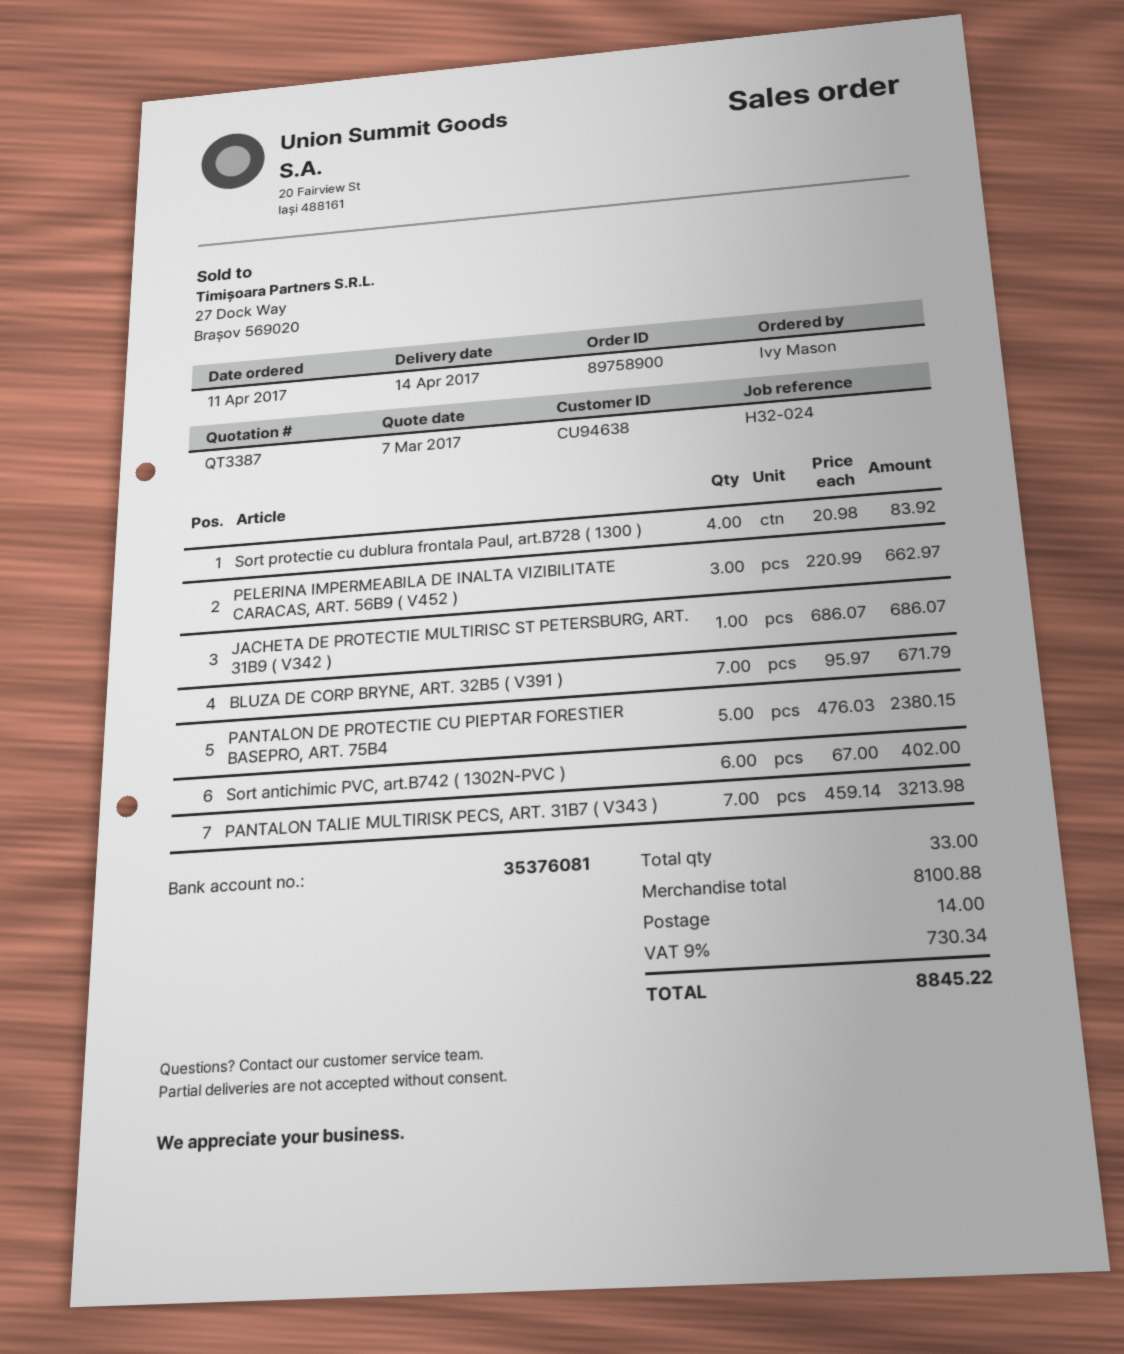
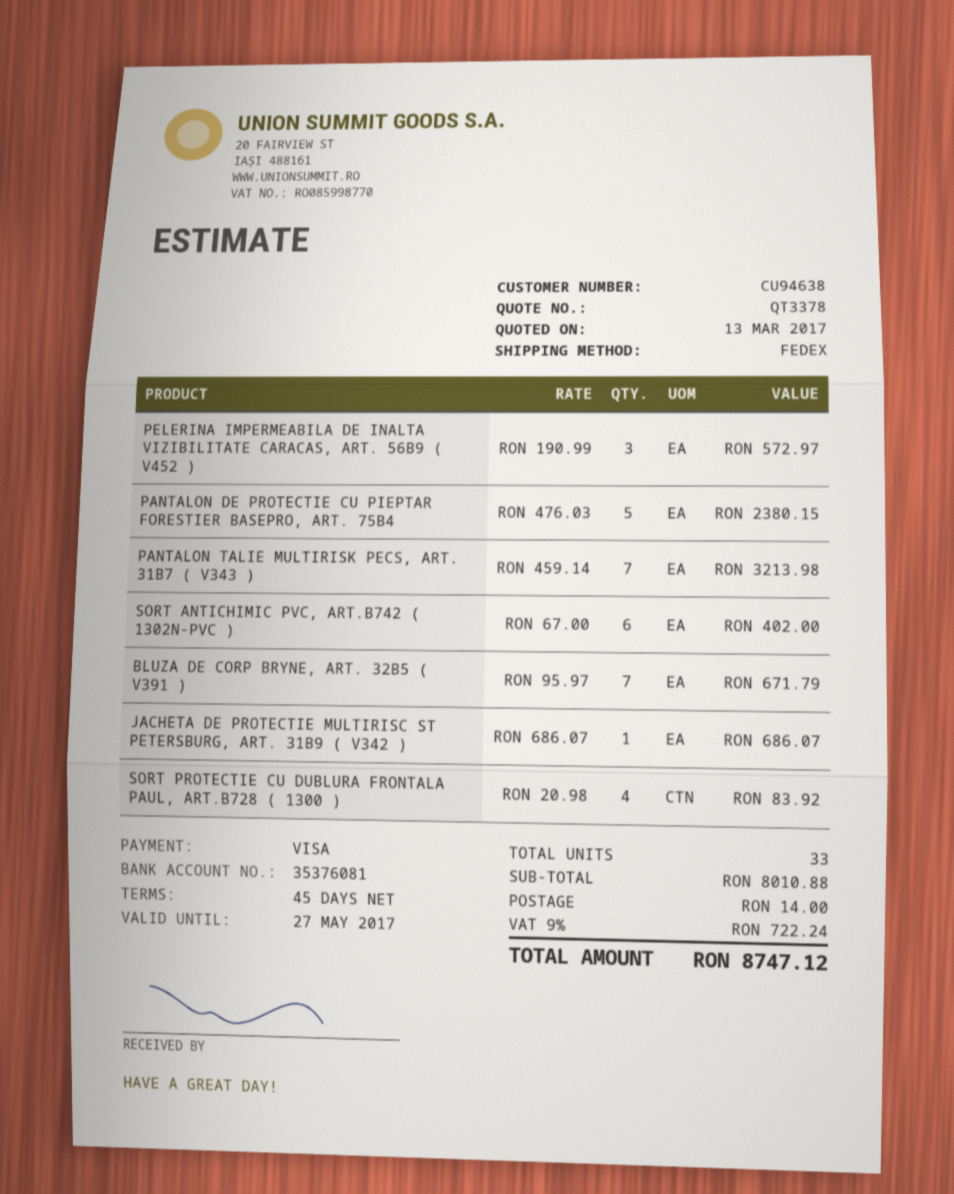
quote number: QT3387 -> QT3378
quote date: 2017-03-07 -> 2017-03-13
PELERINA IMPERMEABILA DE INALTA VIZIBILITATE CARACAS, ART. 56B9 ( V452 ): 3 x 220.99 = 662.97 -> 3 x 190.99 = 572.97
subtotal: 8100.88 -> 8010.88
tax: 9% = 730.34 -> 9% = 722.24
total: 8845.22 -> 8747.12

